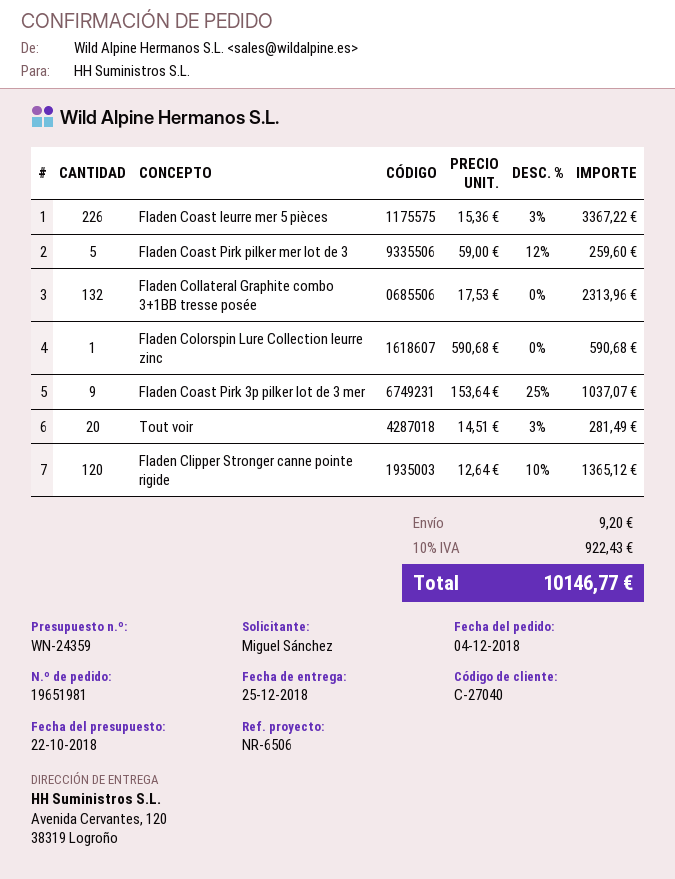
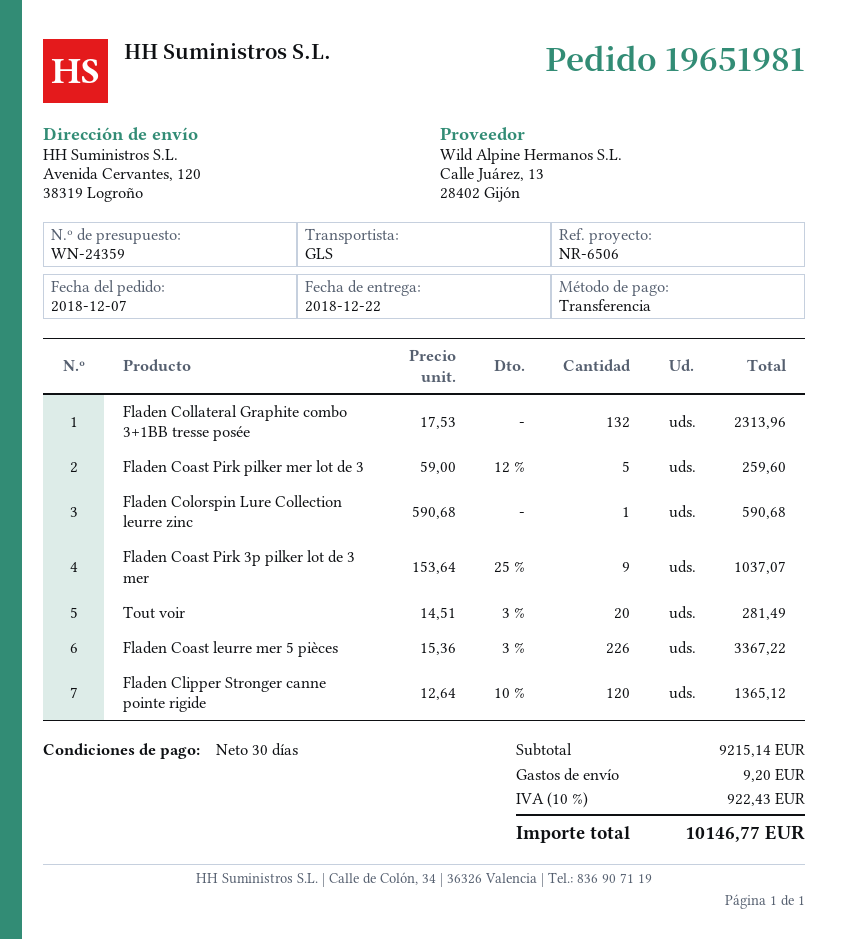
order date: 2018-12-04 -> 2018-12-07
delivery date: 2018-12-25 -> 2018-12-22

